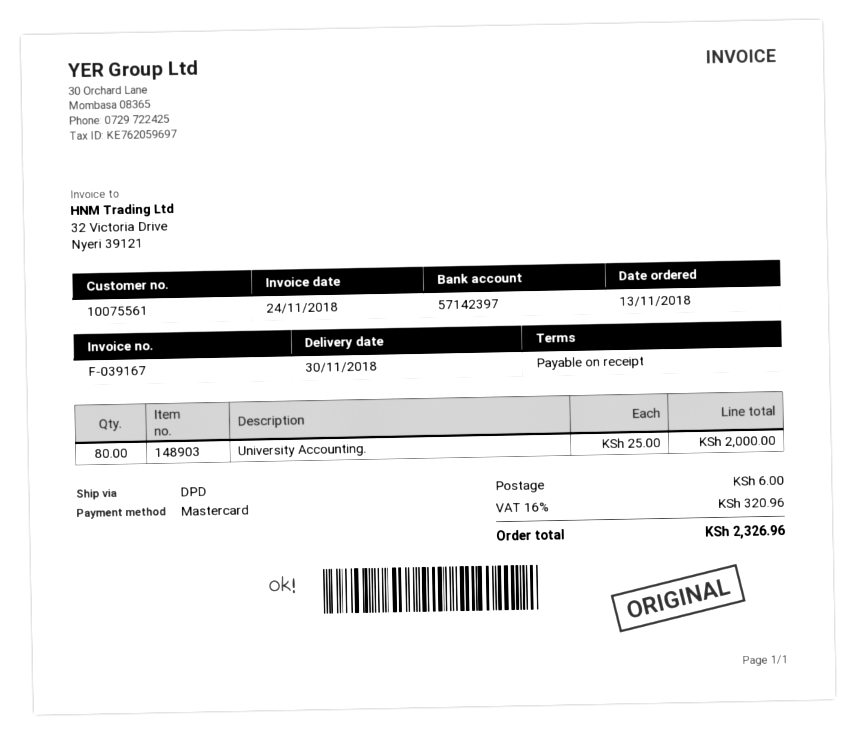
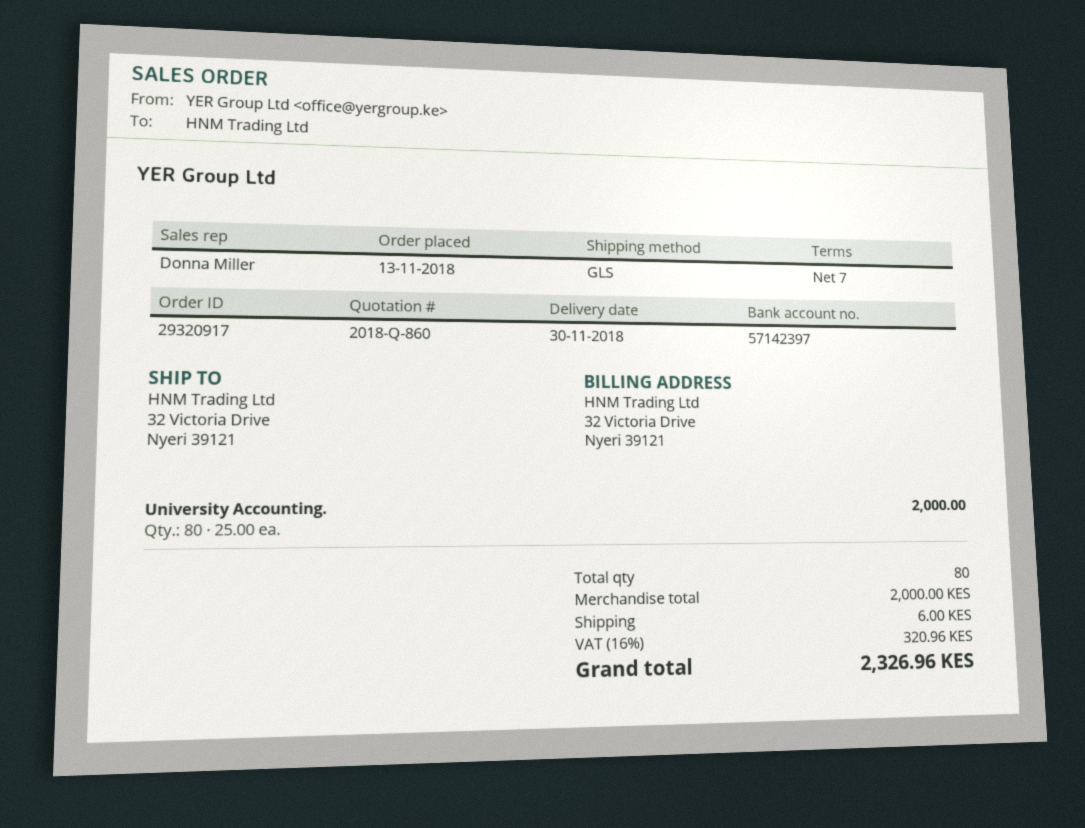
payment terms: on receipt -> 7 days
shipping method: DPD -> GLS

